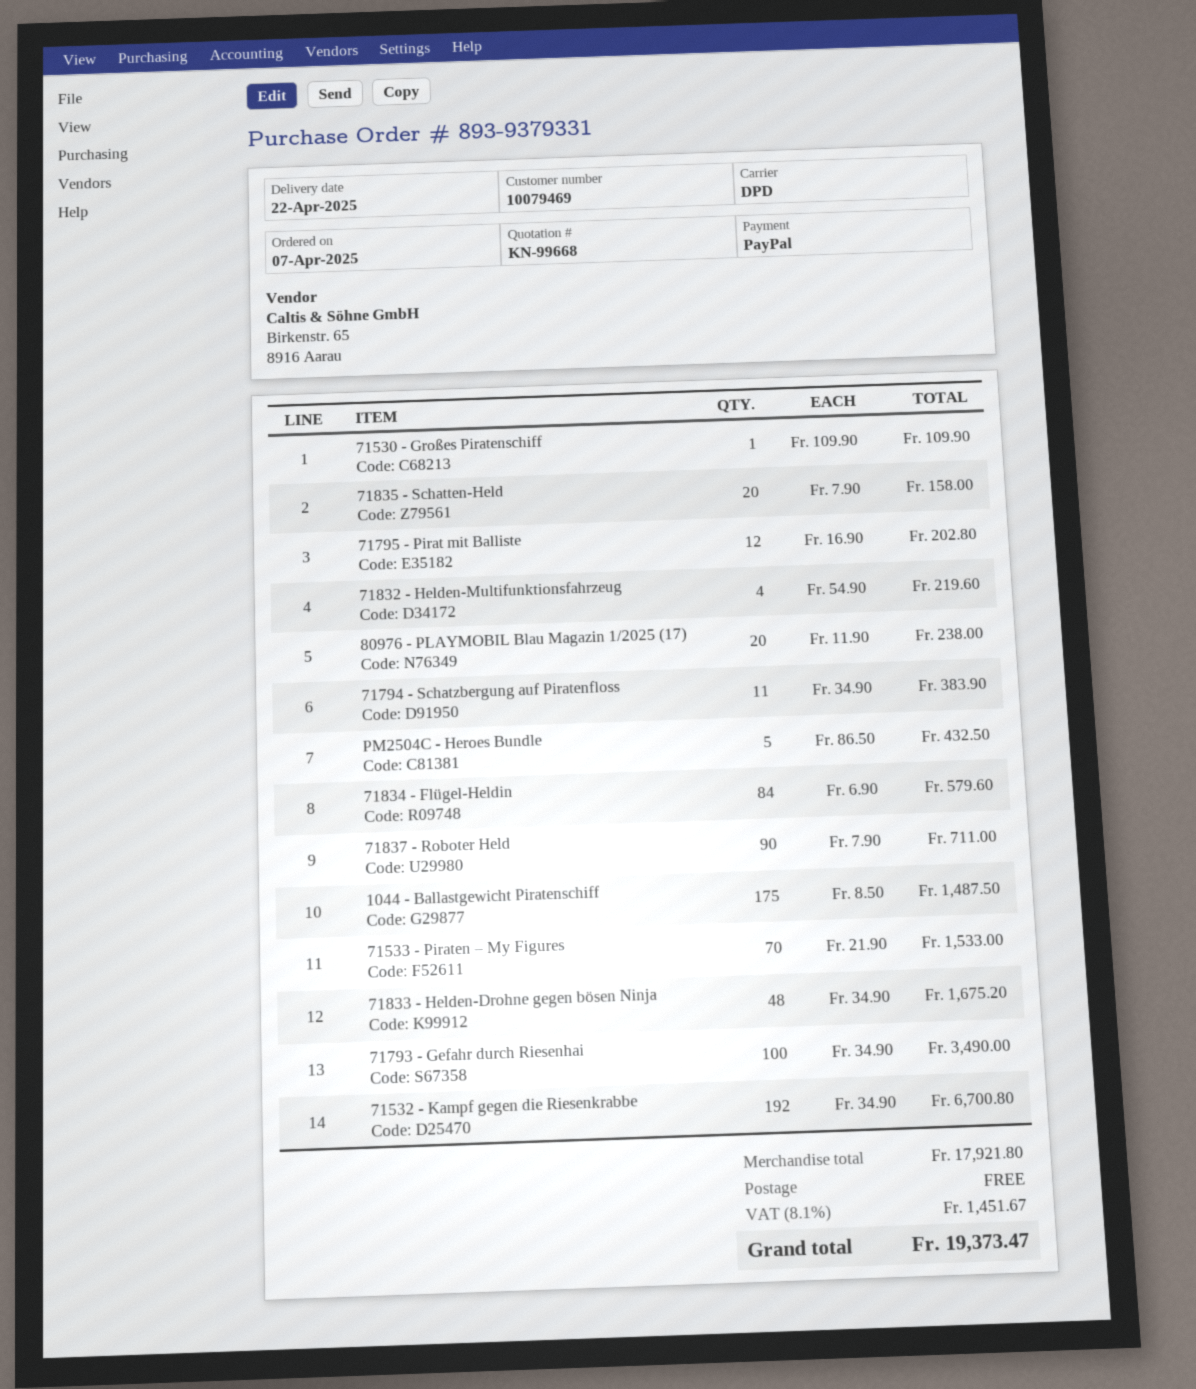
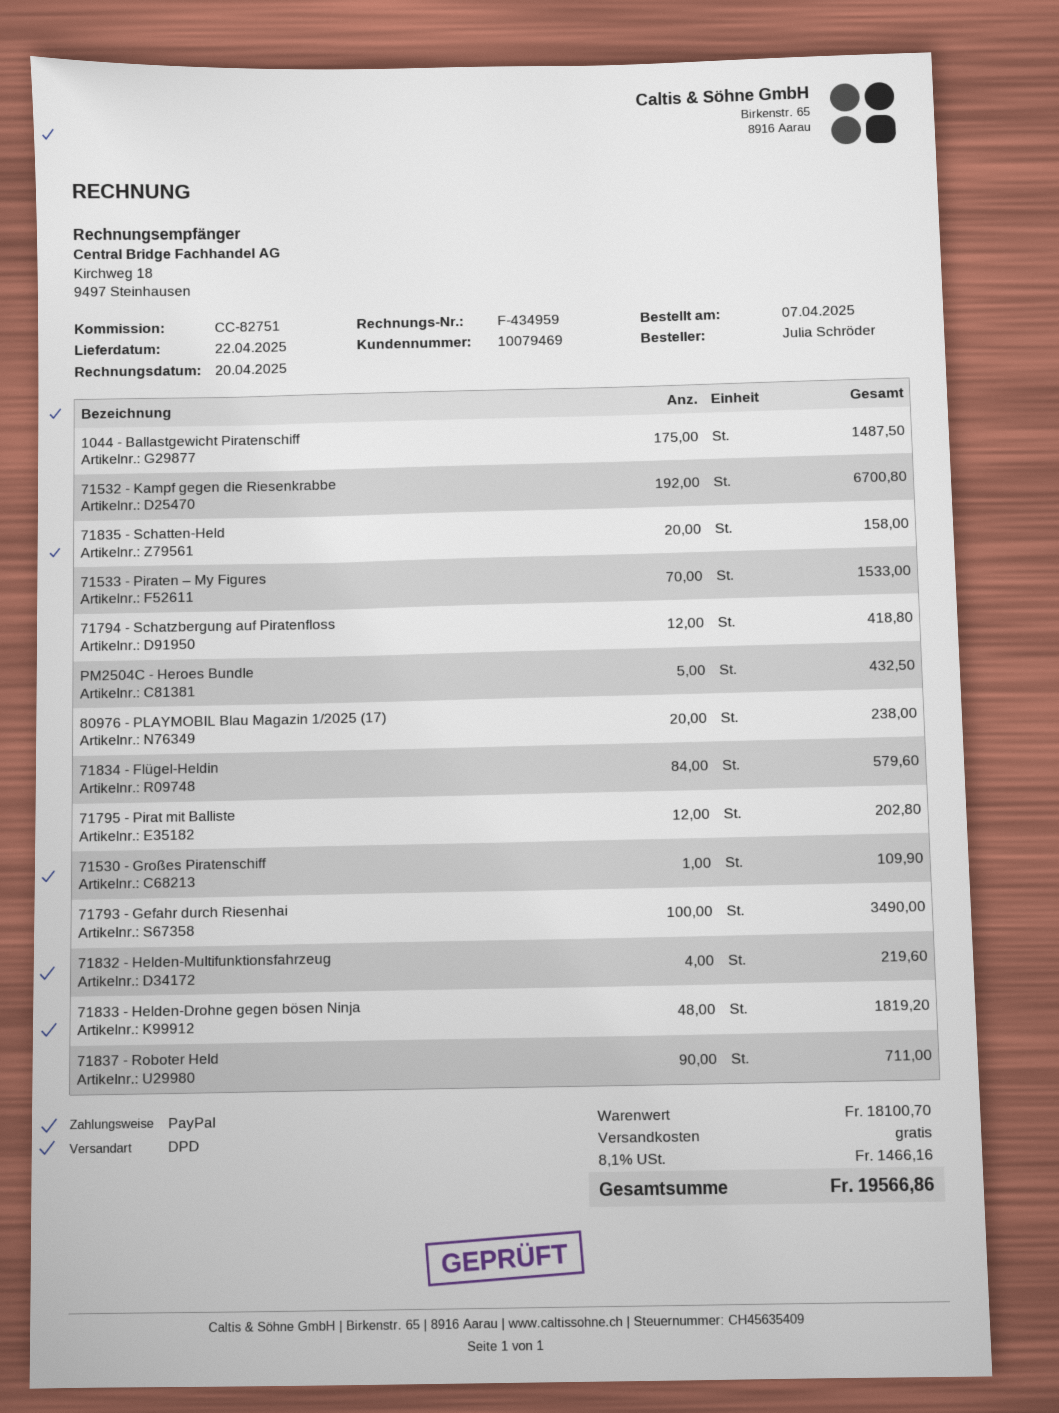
71794 - Schatzbergung auf Piratenfloss: 11 for 383.90 -> 12 for 418.80
71833 - Helden-Drohne gegen bösen Ninja: 48 for 1675.20 -> 48 for 1819.20
subtotal: 17921.80 -> 18100.70
tax: 8.1% = 1451.67 -> 8.1% = 1466.16
total: 19373.47 -> 19566.86

